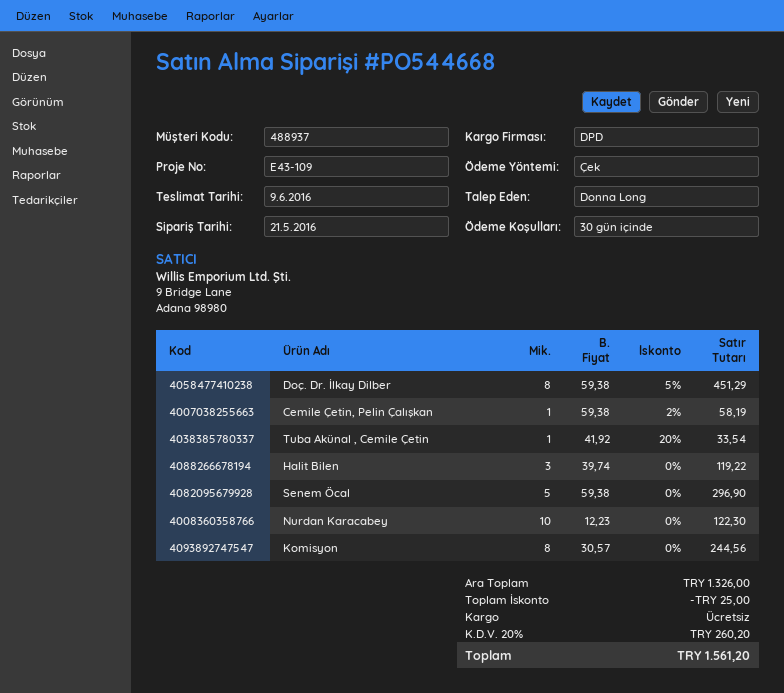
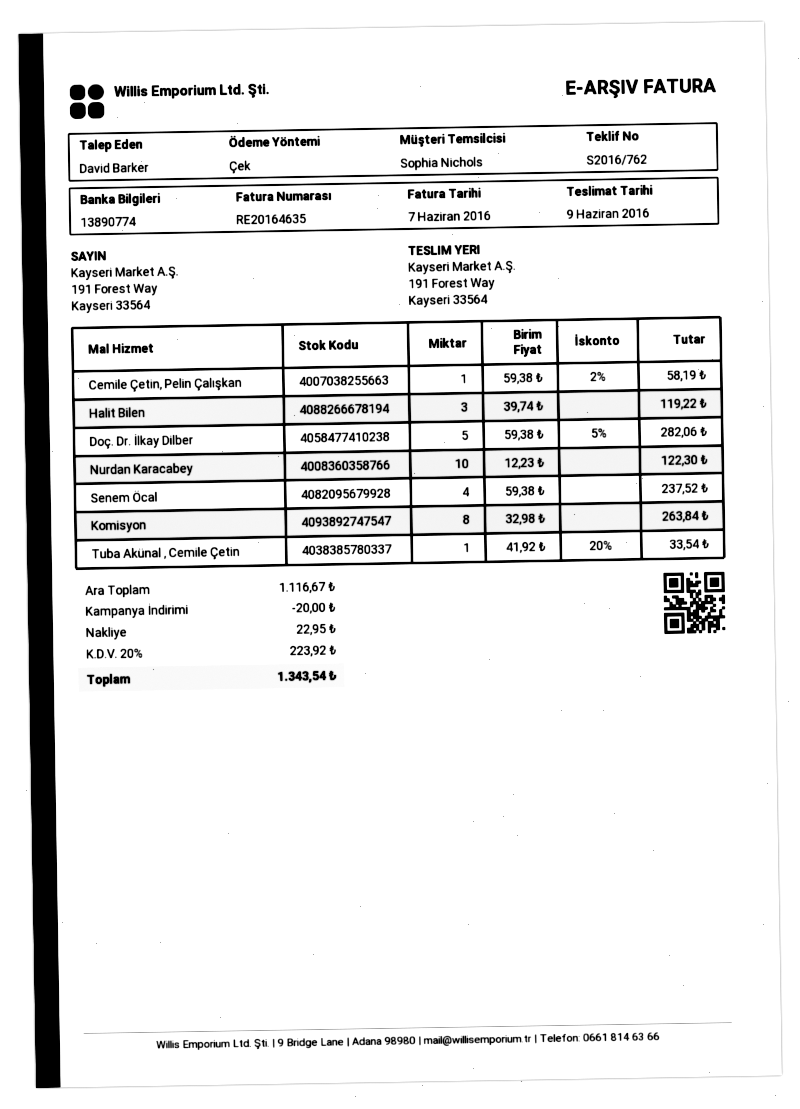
ordered by: Donna Long -> David Barker
Doç. Dr. İlkay Dilber: 8 x 59.38 - 5% = 451.29 -> 5 x 59.38 - 5% = 282.06
Senem Öcal: 5 x 59.38 = 296.90 -> 4 x 59.38 = 237.52
Komisyon: 8 x 30.57 = 244.56 -> 8 x 32.98 = 263.84
subtotal: 1326.00 -> 1116.67
discount: 25.00 -> 20.00
shipping: 0.00 -> 22.95
tax: 20% = 260.20 -> 20% = 223.92
total: 1561.20 -> 1343.54

